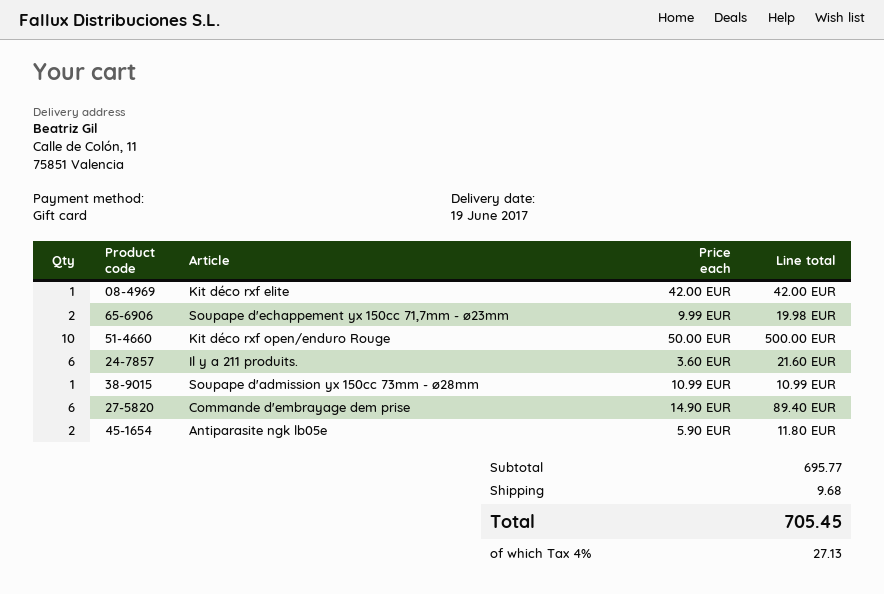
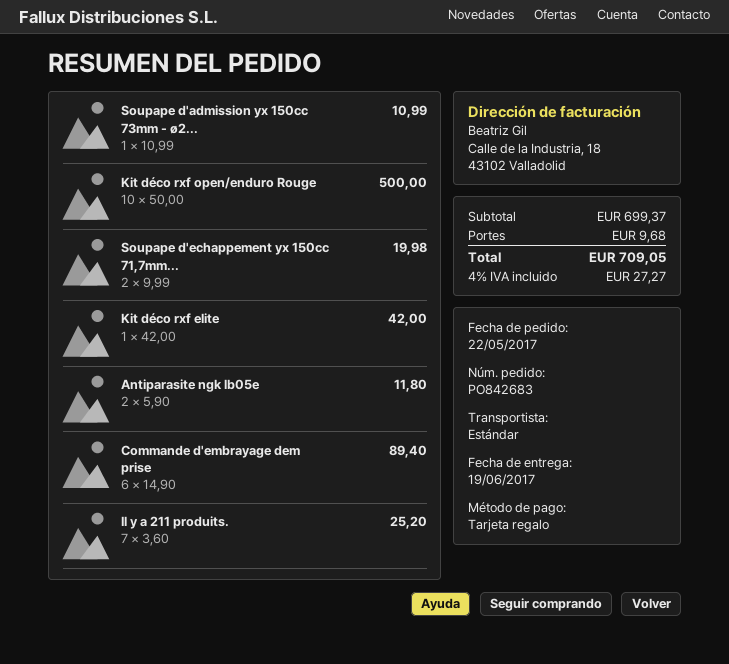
Il y a 211 produits.: 6 x 3.60 = 21.60 -> 7 x 3.60 = 25.20
subtotal: 695.77 -> 699.37
tax: 4% = 27.13 -> 4% = 27.27
total: 705.45 -> 709.05

